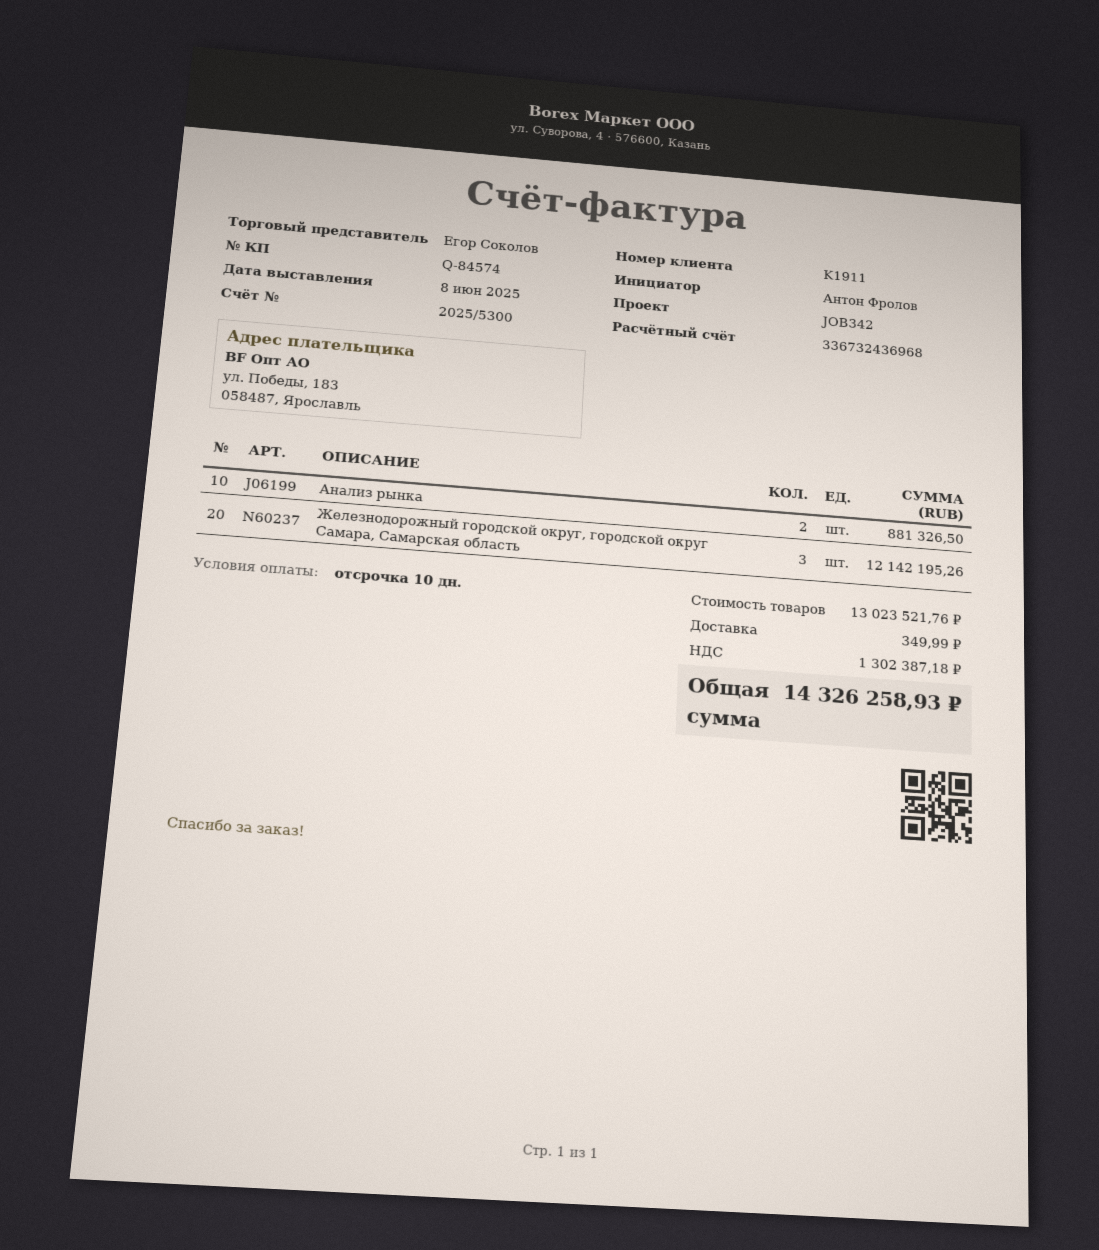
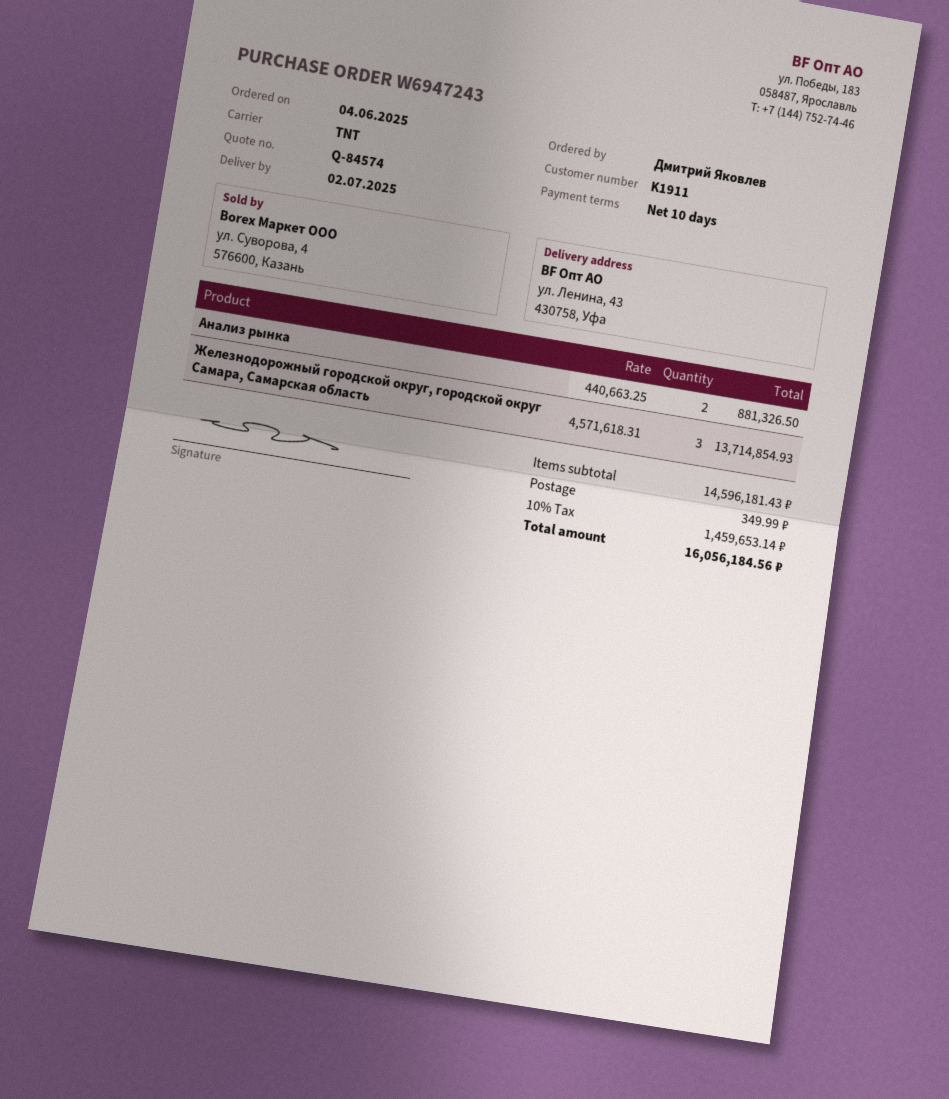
ordered by: Антон Фролов -> Дмитрий Яковлев
Железнодорожный городской округ, городской округ Самара, Самарская область: 3 for 12142195.26 -> 3 for 13714854.93
subtotal: 13023521.76 -> 14596181.43
tax: 1302387.18 -> 1459653.14
total: 14326258.93 -> 16056184.56

